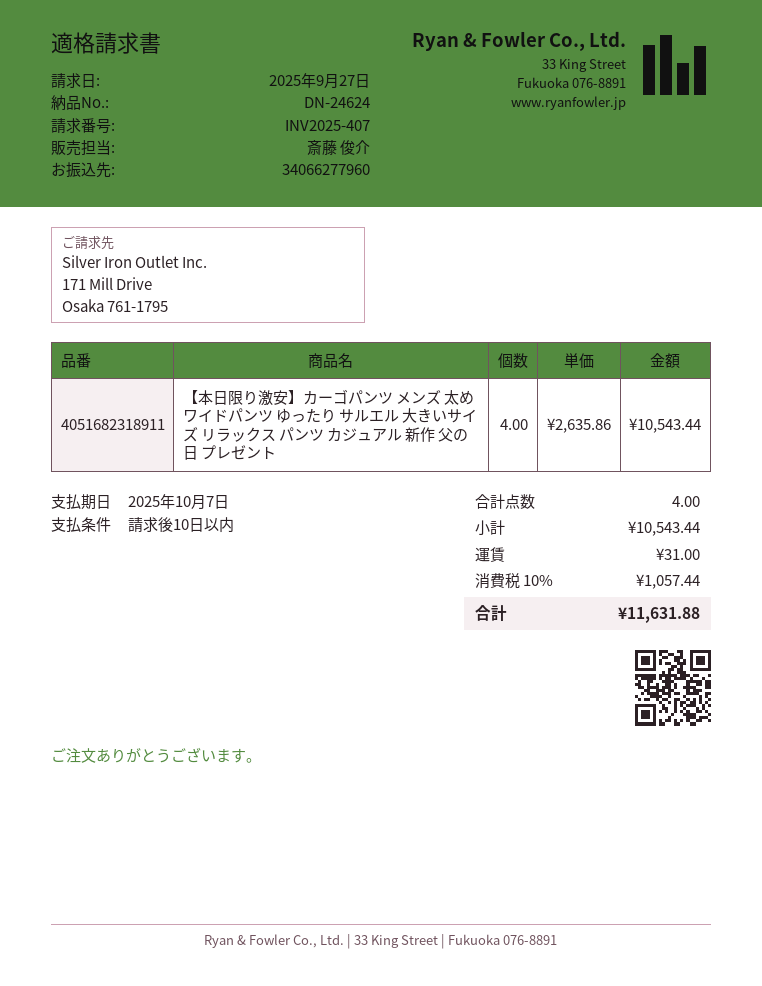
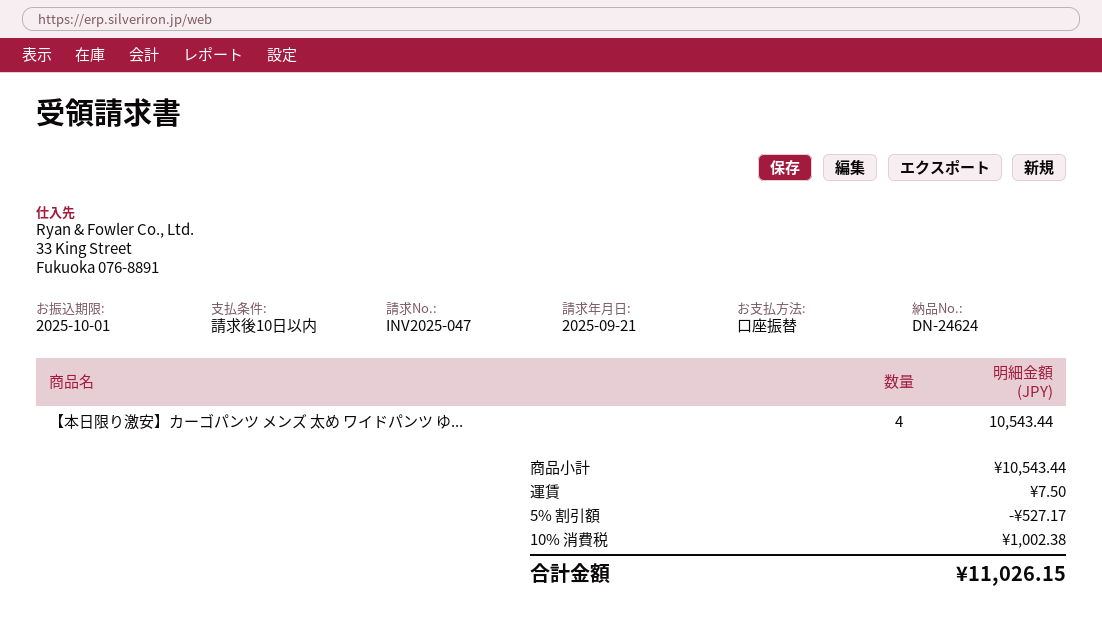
invoice number: INV2025-407 -> INV2025-047
invoice date: 2025-09-27 -> 2025-09-21
due date: 2025-10-07 -> 2025-10-01
discount: none -> 5% = 527.17
shipping: 31.00 -> 7.50
tax: 10% = 1057.44 -> 10% = 1002.38
total: 11631.88 -> 11026.15

